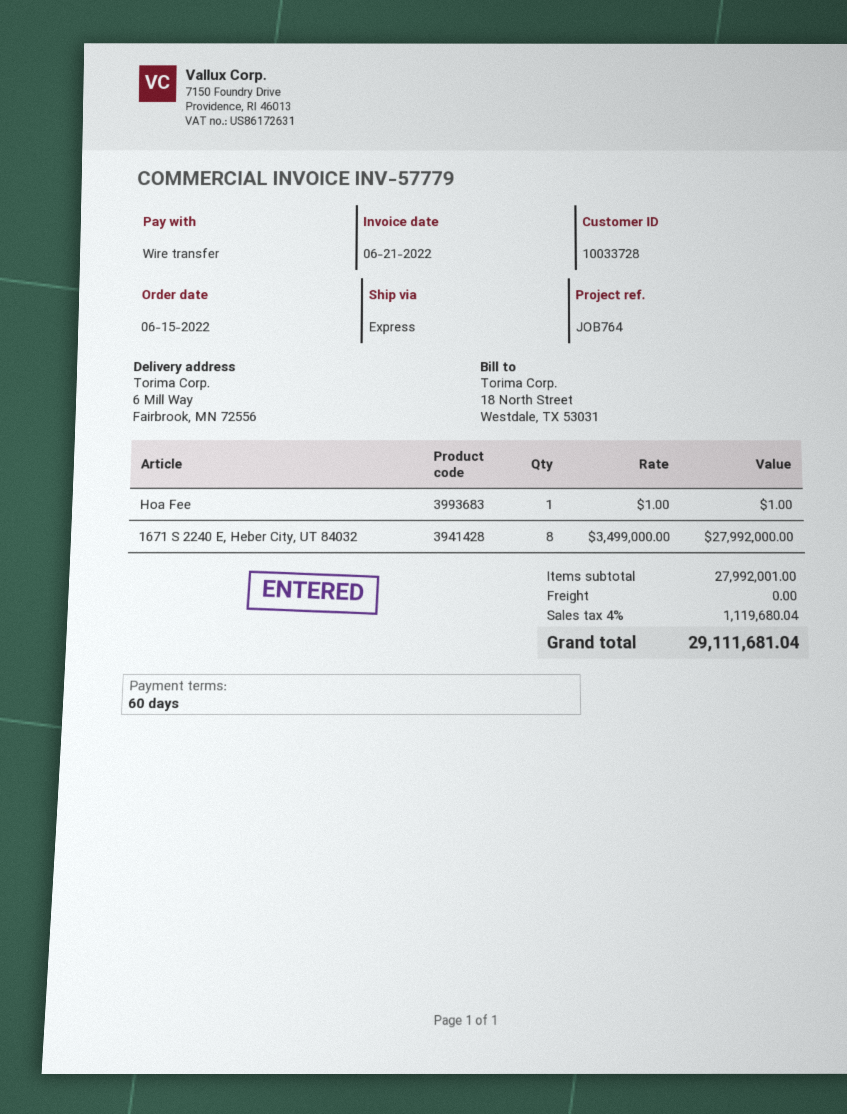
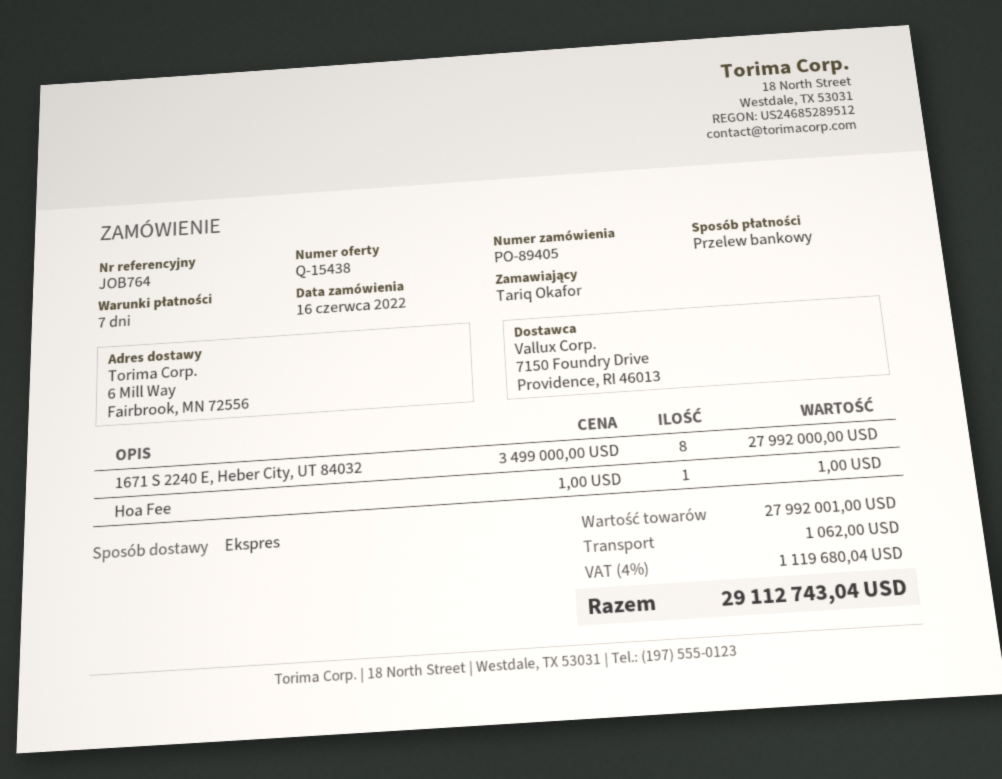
order date: 2022-06-15 -> 2022-06-16
payment terms: 60 days -> 7 days
shipping: 0.00 -> 1062.00
total: 29111681.04 -> 29112743.04

